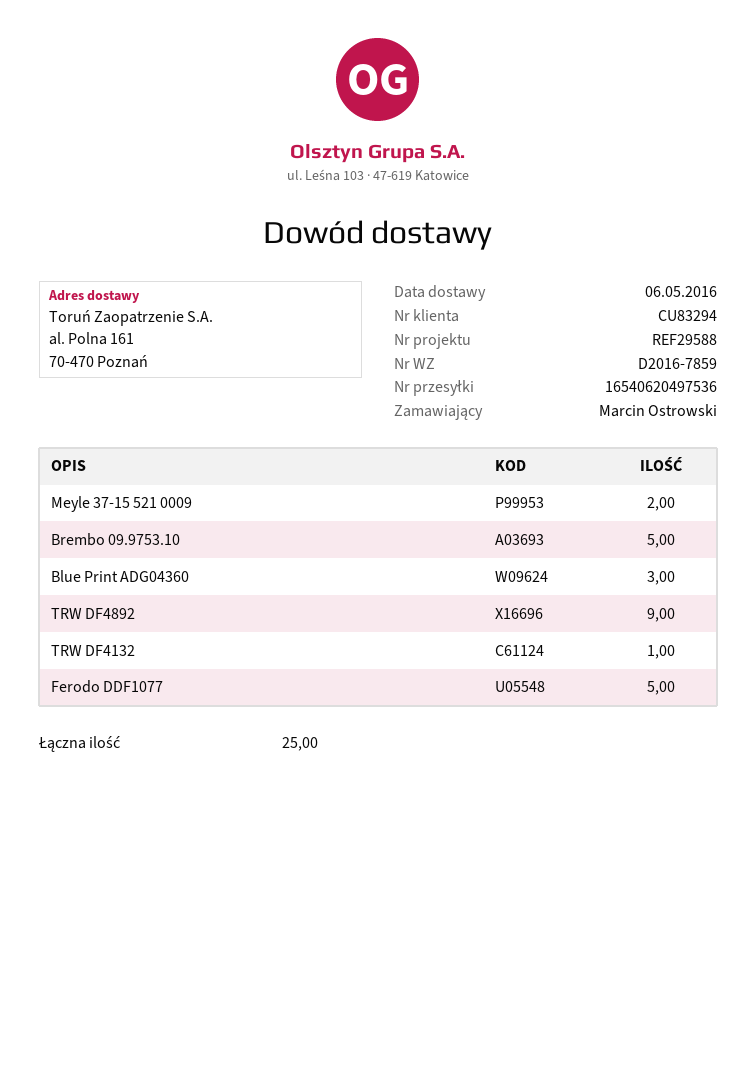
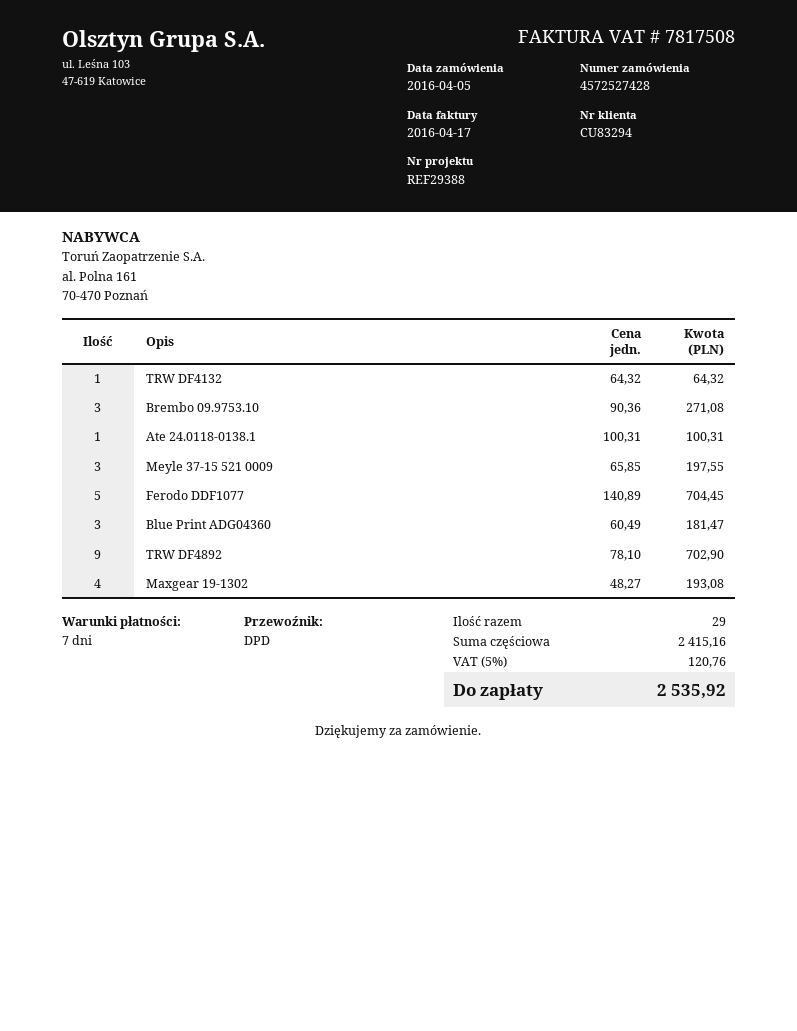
reference: REF29588 -> REF29388
Meyle 37-15 521 0009: 2 -> 3
Brembo 09.9753.10: 5 -> 3
Ate 24.0118-0138.1: none -> 1
Maxgear 19-1302: none -> 4
total quantity: 25 -> 29

